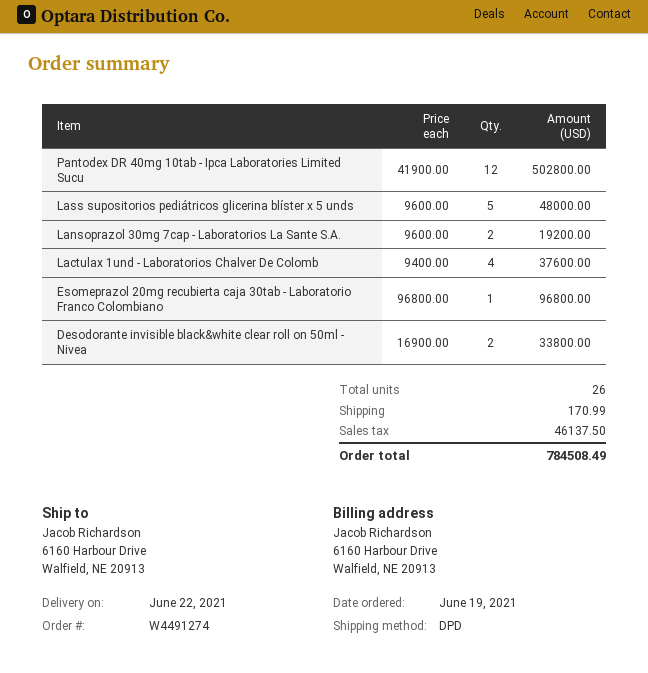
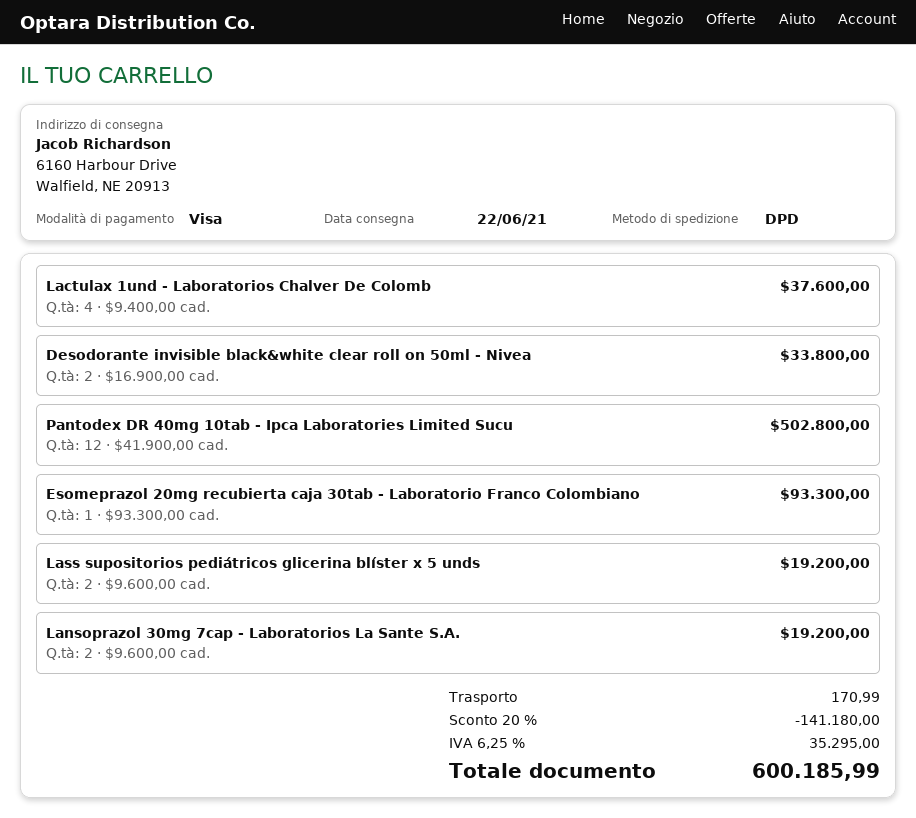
Lass supositorios pediátricos glicerina blíster x 5 unds: 5 x 9600.00 = 48000.00 -> 2 x 9600.00 = 19200.00
Esomeprazol 20mg recubierta caja 30tab - Laboratorio Franco Colombiano: 1 x 96800.00 = 96800.00 -> 1 x 93300.00 = 93300.00
discount: none -> 20% = 141180.00
tax: 46137.50 -> 35295.00
total: 784508.49 -> 600185.99

